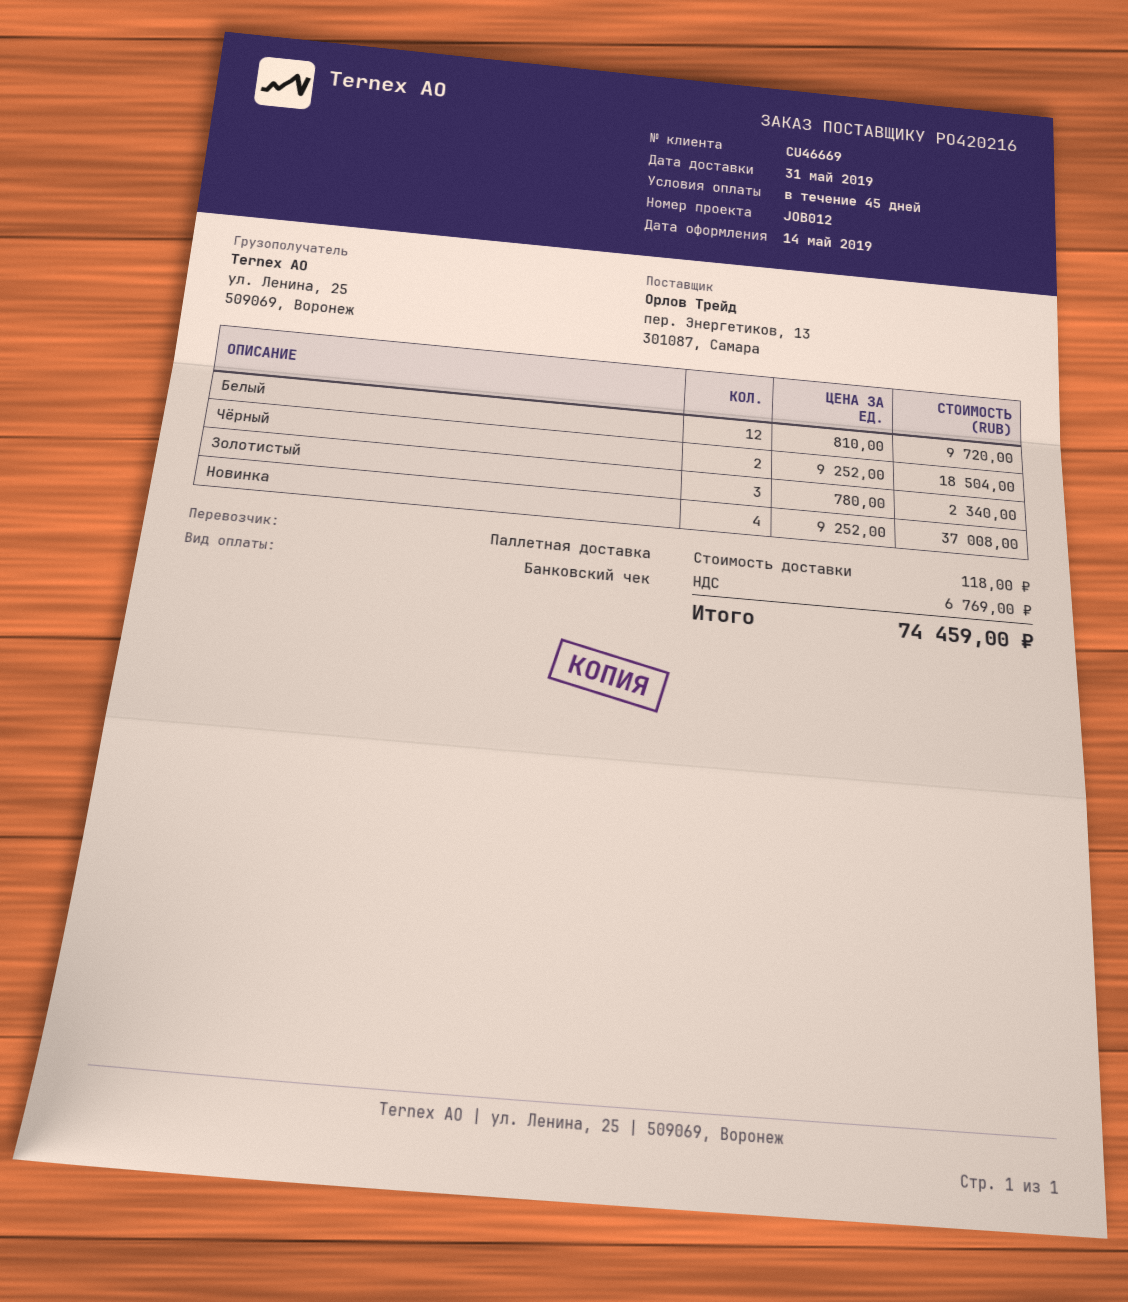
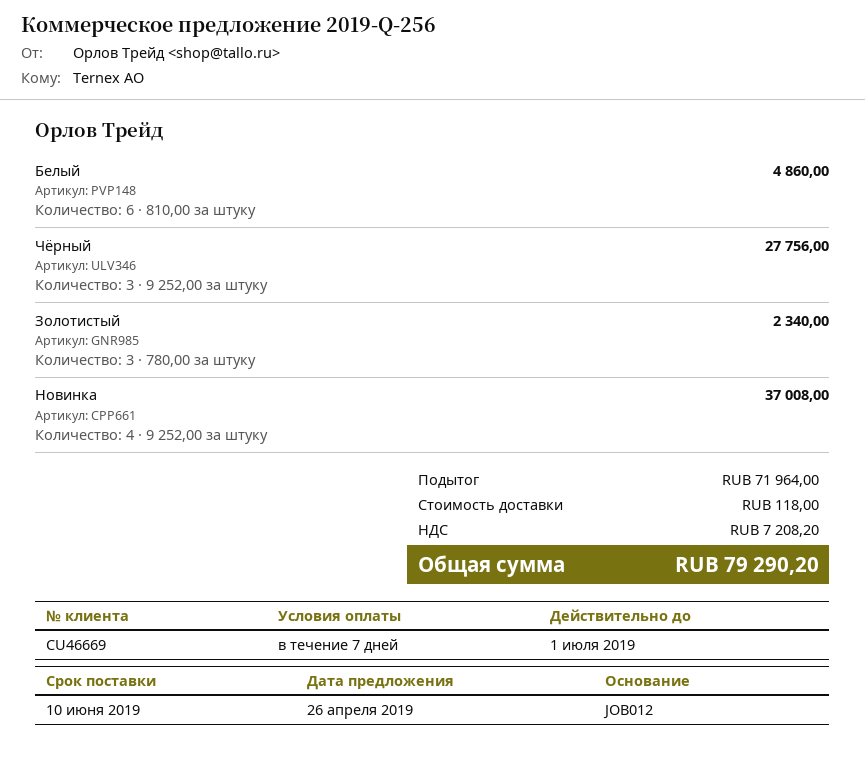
delivery date: 2019-05-31 -> 2019-06-10
payment terms: 45 days -> 7 days
Белый: 12 x 810.00 = 9720.00 -> 6 x 810.00 = 4860.00
Чёрный: 2 x 9252.00 = 18504.00 -> 3 x 9252.00 = 27756.00
tax: 6769.00 -> 7208.20
total: 74459.00 -> 79290.20

